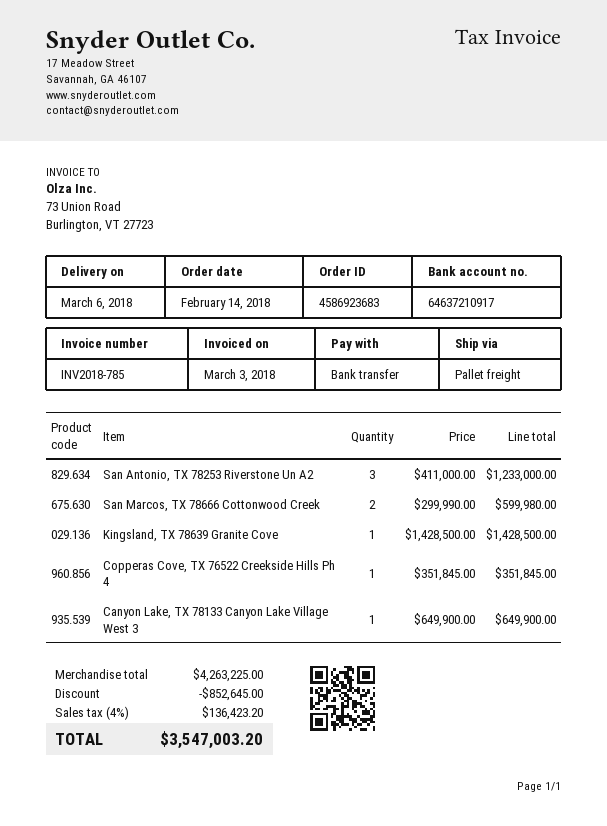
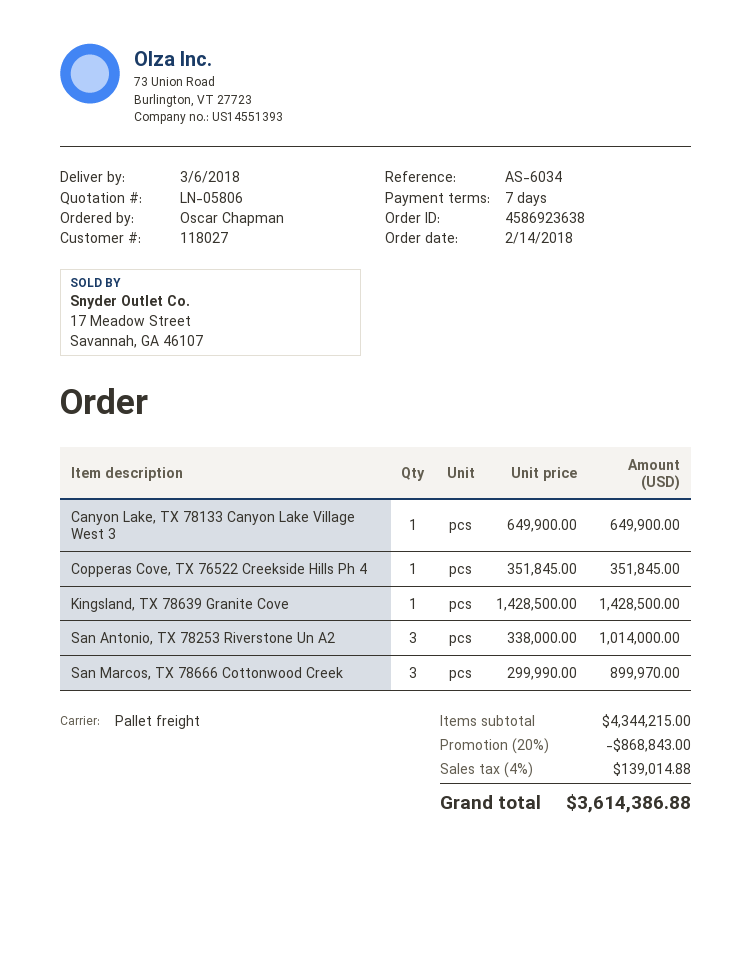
order number: 4586923683 -> 4586923638
San Antonio, TX 78253 Riverstone Un A2: 3 x 411000.00 = 1233000.00 -> 3 x 338000.00 = 1014000.00
San Marcos, TX 78666 Cottonwood Creek: 2 x 299990.00 = 599980.00 -> 3 x 299990.00 = 899970.00
subtotal: 4263225.00 -> 4344215.00
discount: 852645.00 -> 868843.00
tax: 4% = 136423.20 -> 4% = 139014.88
total: 3547003.20 -> 3614386.88

